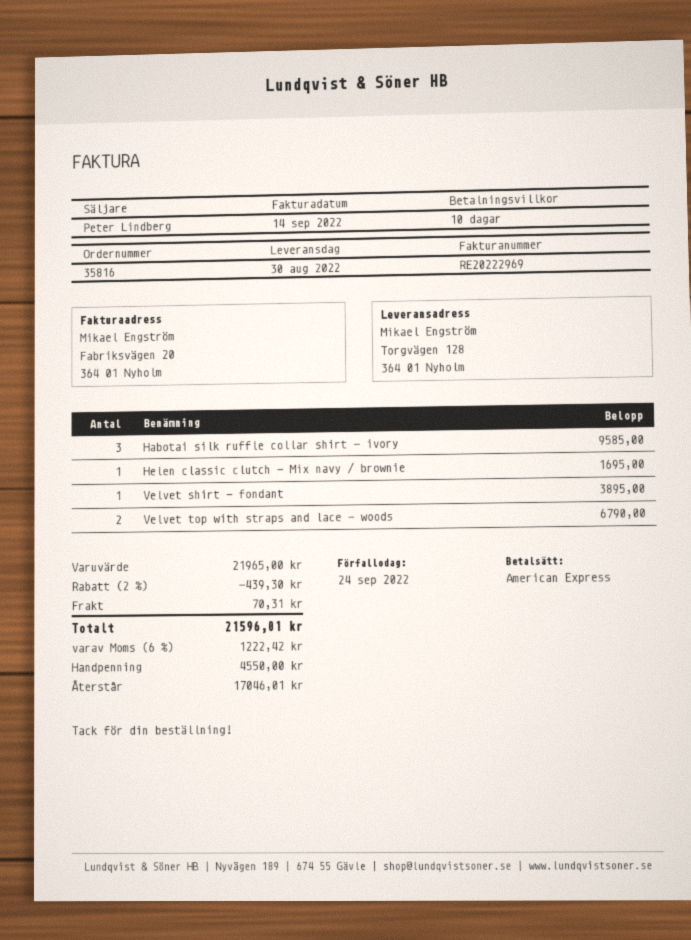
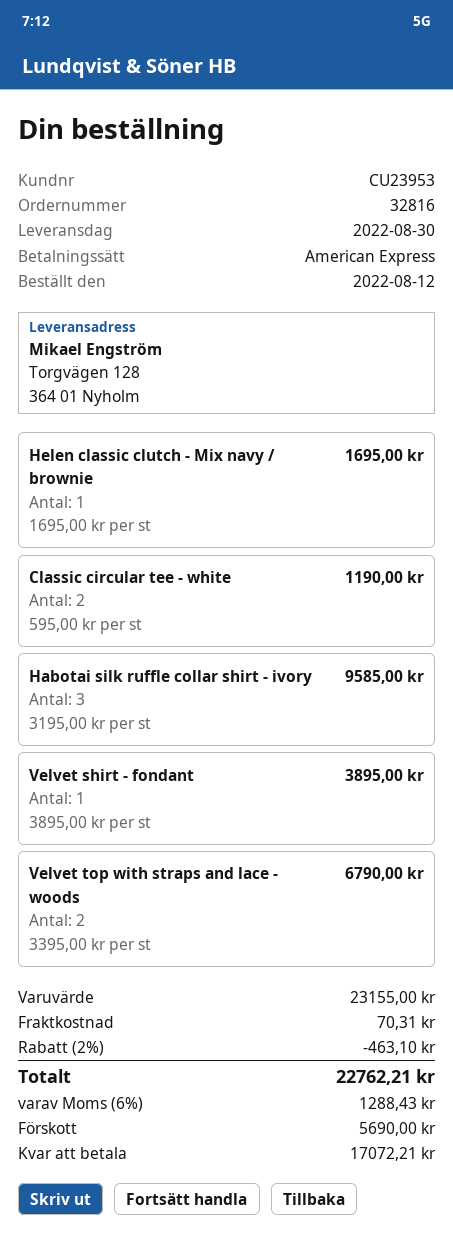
order number: 35816 -> 32816
Classic circular tee - white: none -> 2 for 1190.00
subtotal: 21965.00 -> 23155.00
discount: 2% = 439.30 -> 2% = 463.10
tax: 6% = 1222.42 -> 6% = 1288.43
total: 21596.01 -> 22762.21
deposit: 4550.00 -> 5690.00
balance: 17046.01 -> 17072.21

